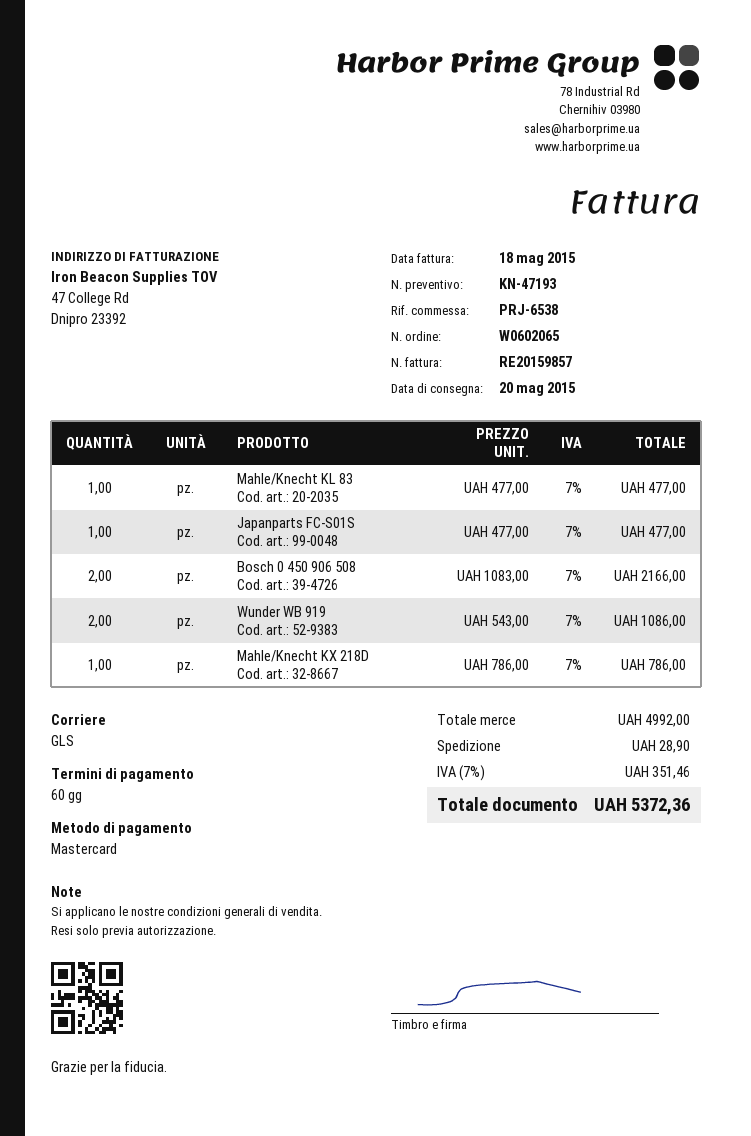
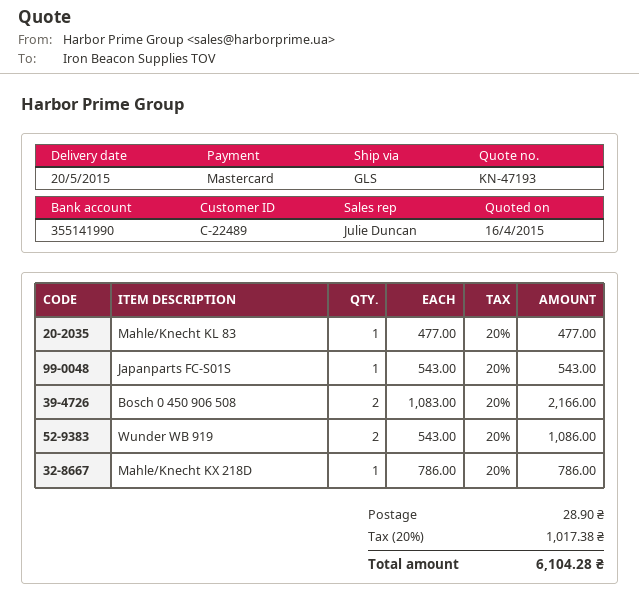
Japanparts FC-S01S: 1 x 477.00 = 477.00 -> 1 x 543.00 = 543.00
tax: 7% = 351.46 -> 20% = 1017.38
total: 5372.36 -> 6104.28

